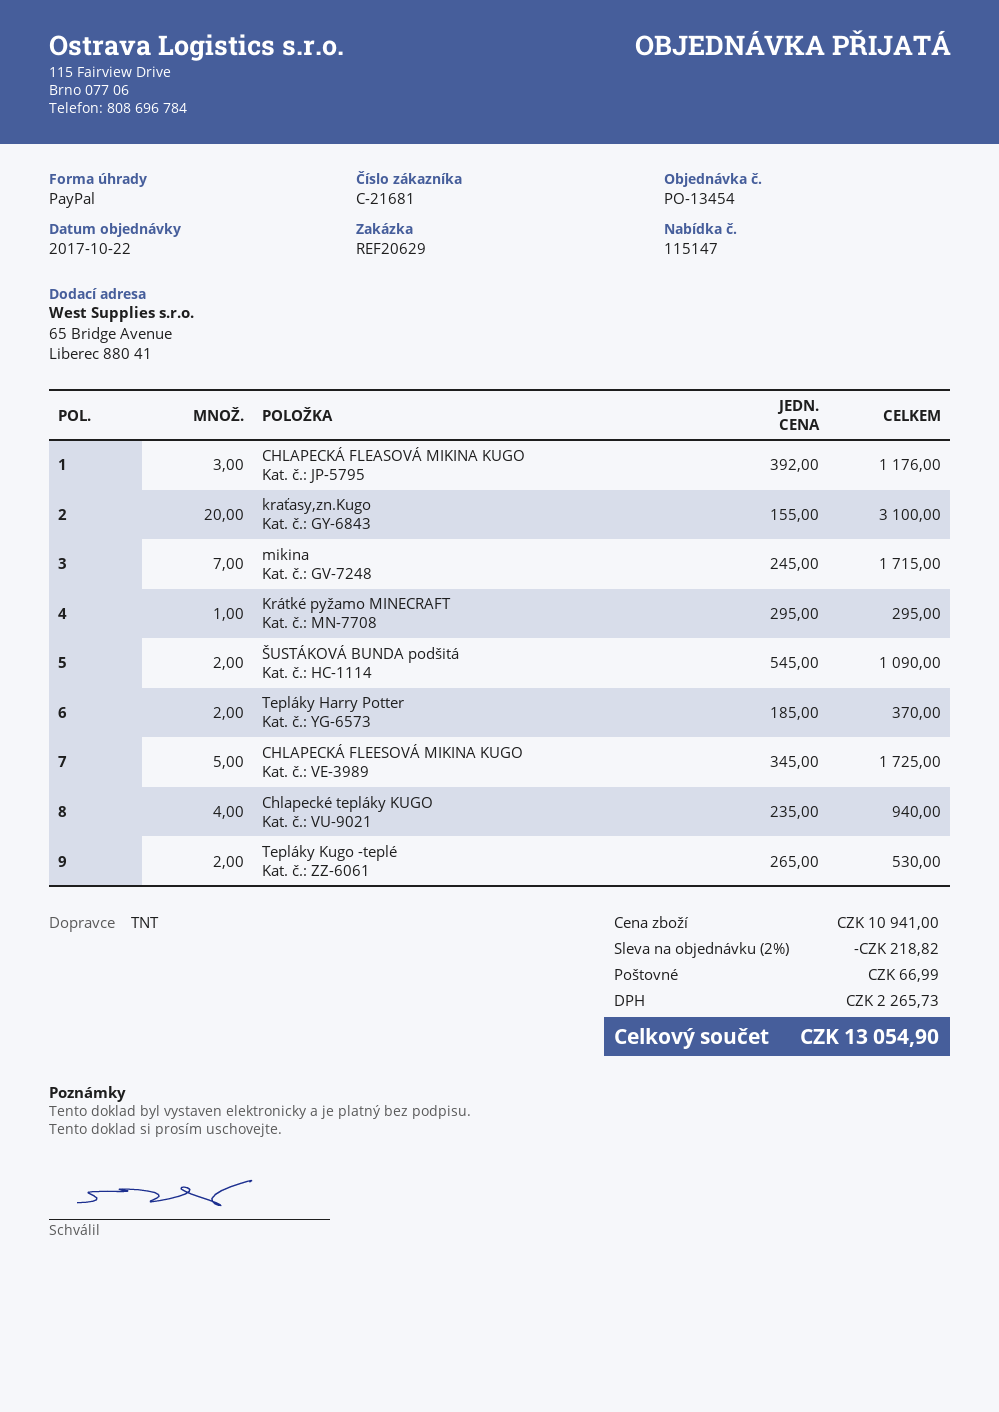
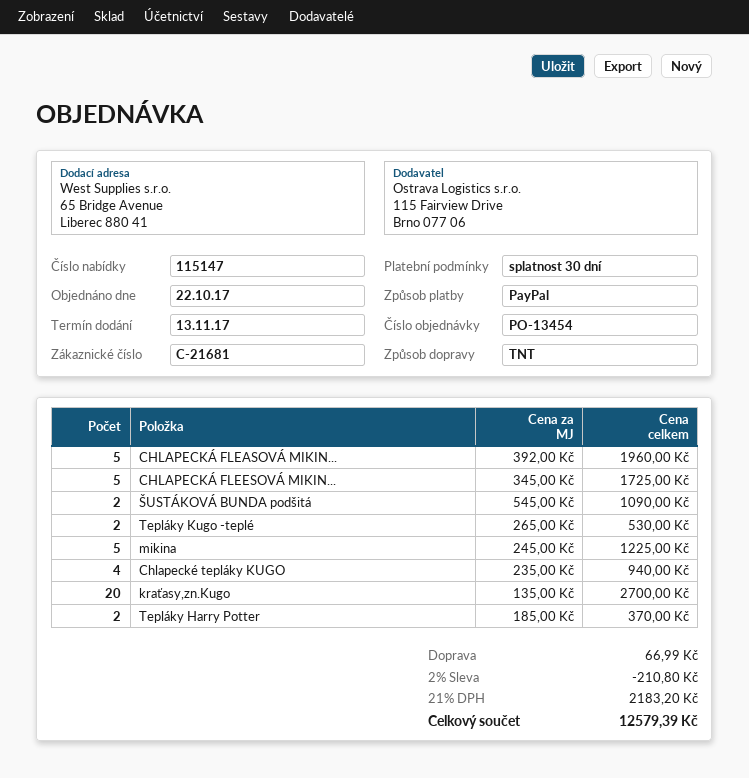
CHLAPECKÁ FLEASOVÁ MIKINA KUGO: 3 x 392.00 = 1176.00 -> 5 x 392.00 = 1960.00
kraťasy,zn.Kugo: 20 x 155.00 = 3100.00 -> 20 x 135.00 = 2700.00
mikina: 7 x 245.00 = 1715.00 -> 5 x 245.00 = 1225.00
Krátké pyžamo MINECRAFT: 1 x 295.00 = 295.00 -> none
discount: 2% = 218.82 -> 2% = 210.80
tax: 2265.73 -> 2183.20
total: 13054.90 -> 12579.39

